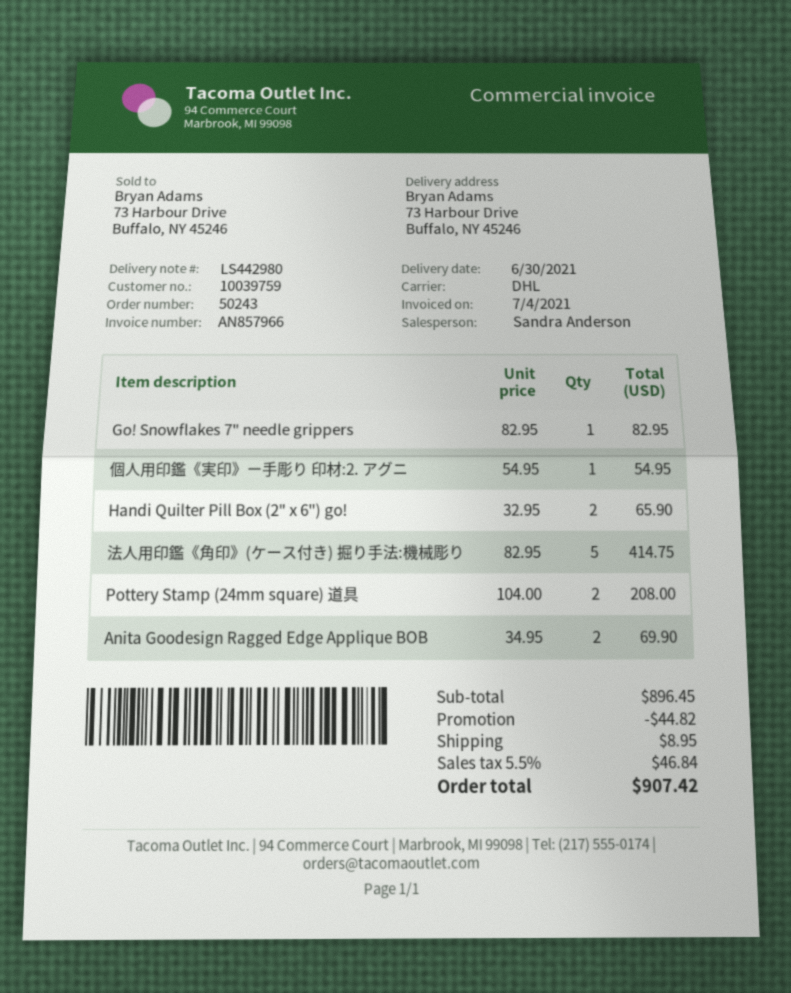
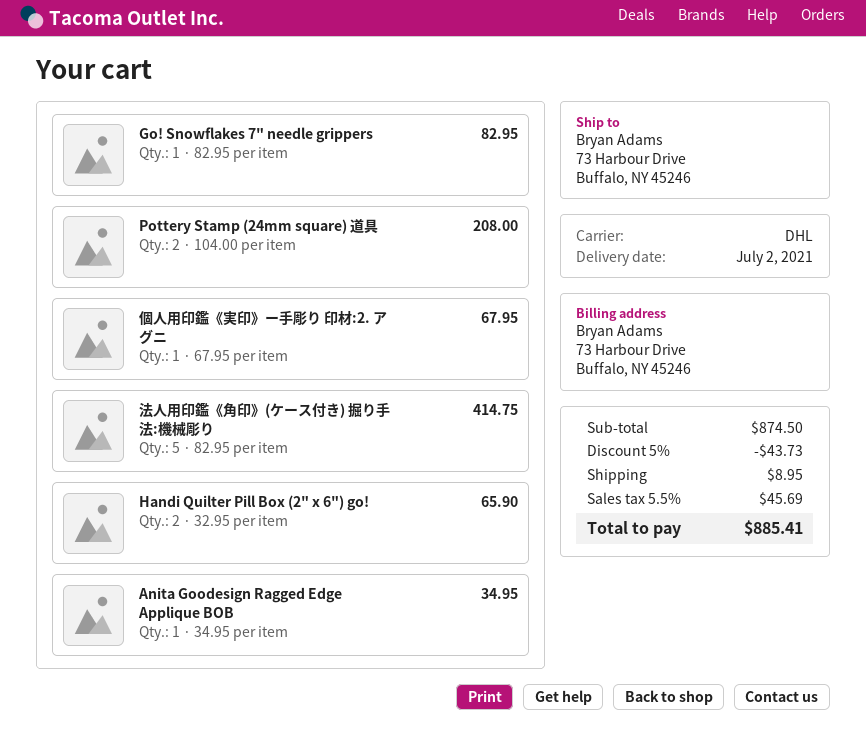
delivery date: 2021-06-30 -> 2021-07-02
個人用印鑑《実印》ー手彫り 印材:2. アグニ: 1 x 54.95 = 54.95 -> 1 x 67.95 = 67.95
Anita Goodesign Ragged Edge Applique BOB: 2 x 34.95 = 69.90 -> 1 x 34.95 = 34.95
subtotal: 896.45 -> 874.50
discount: 44.82 -> 43.73
tax: 5.5% = 46.84 -> 5.5% = 45.69
total: 907.42 -> 885.41

